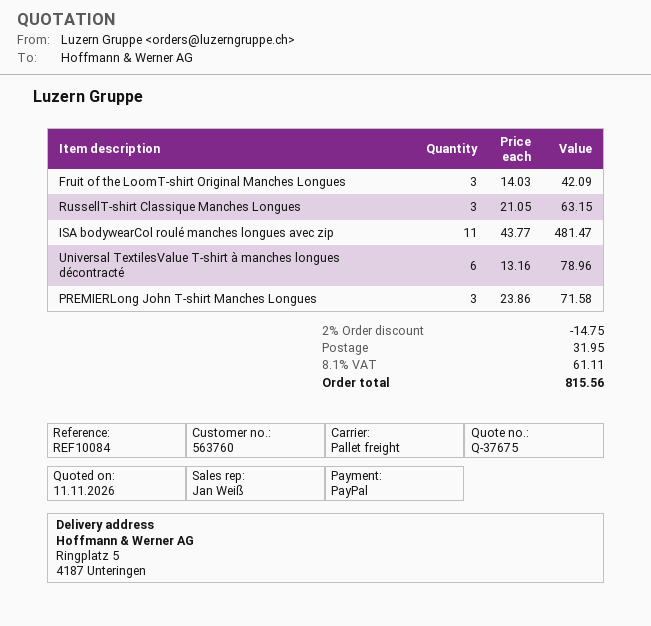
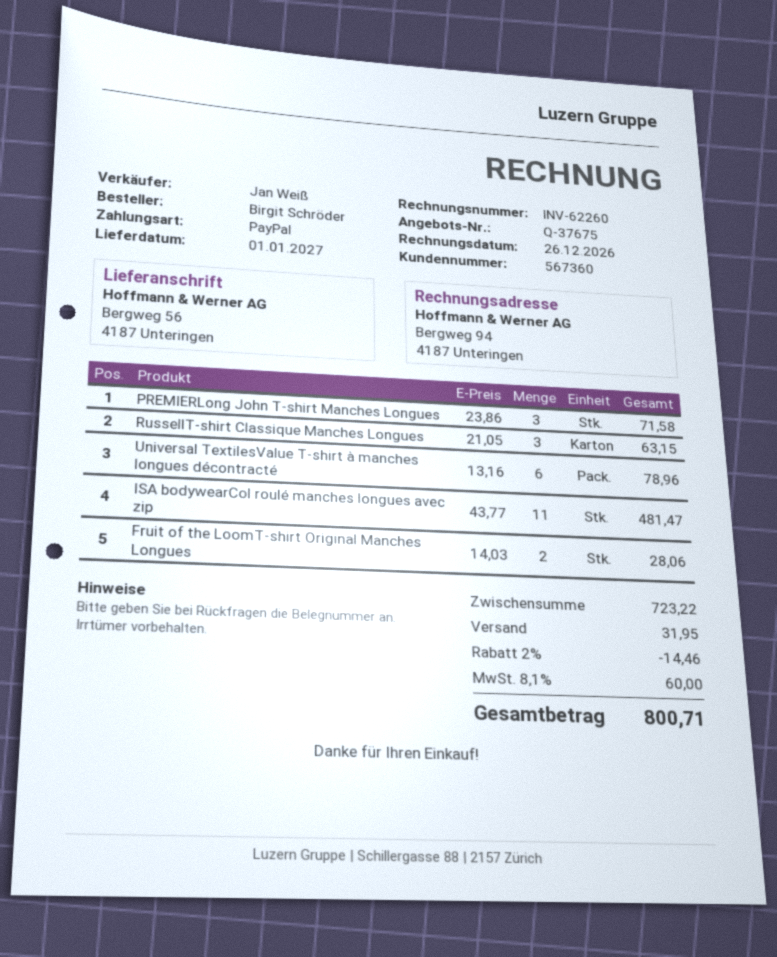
customer number: 563760 -> 567360
ship to: Ringplatz 5, 4187 Unteringen -> Bergweg 56, 4187 Unteringen
Fruit of the LoomT-shirt Original Manches Longues: 3 x 14.03 = 42.09 -> 2 x 14.03 = 28.06
discount: 2% = 14.75 -> 2% = 14.46
tax: 8.1% = 61.11 -> 8.1% = 60.00
total: 815.56 -> 800.71

